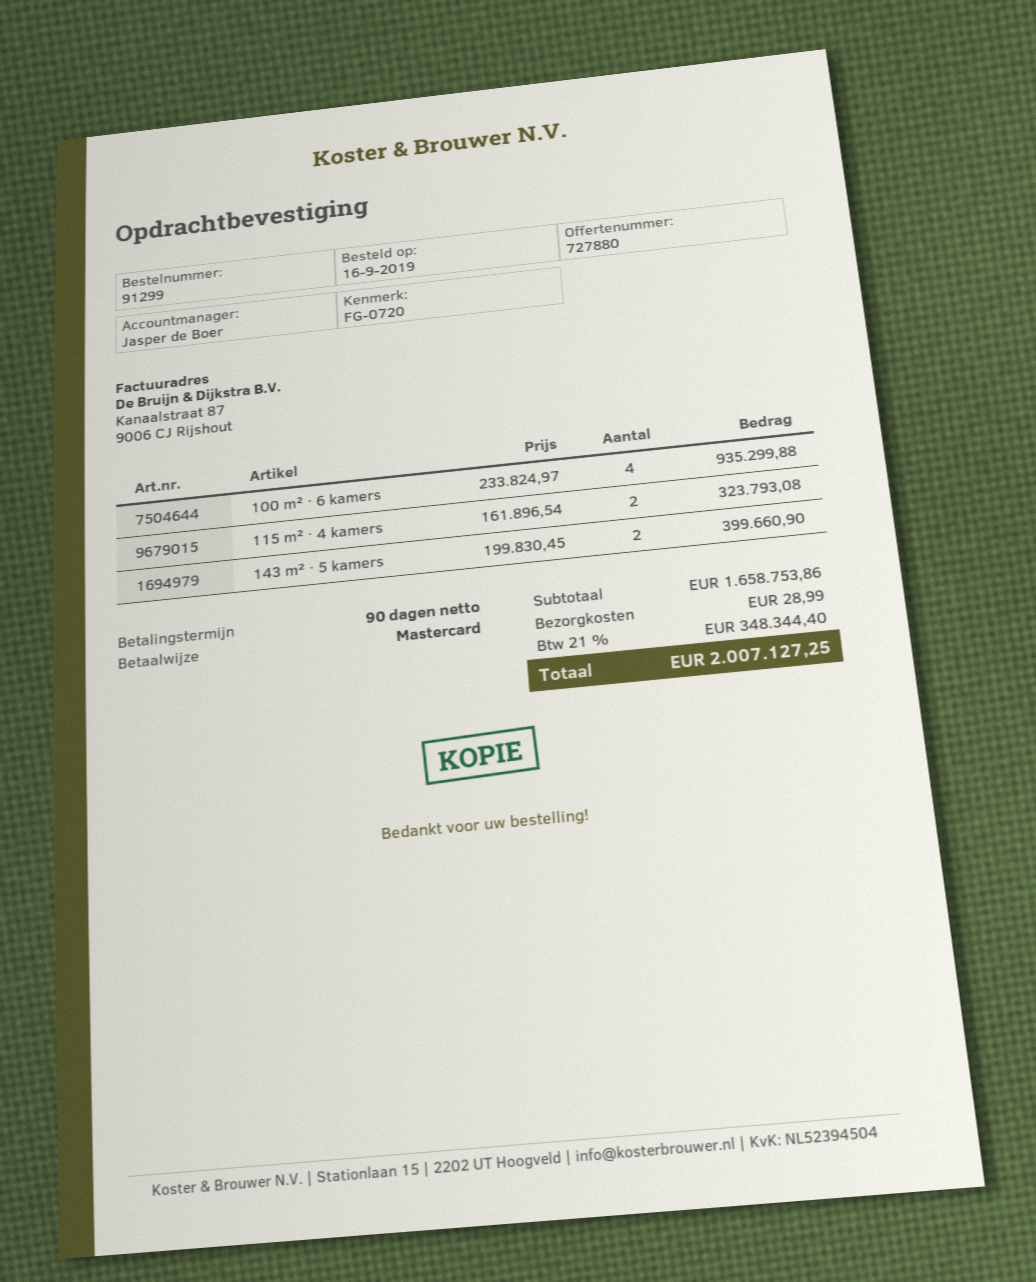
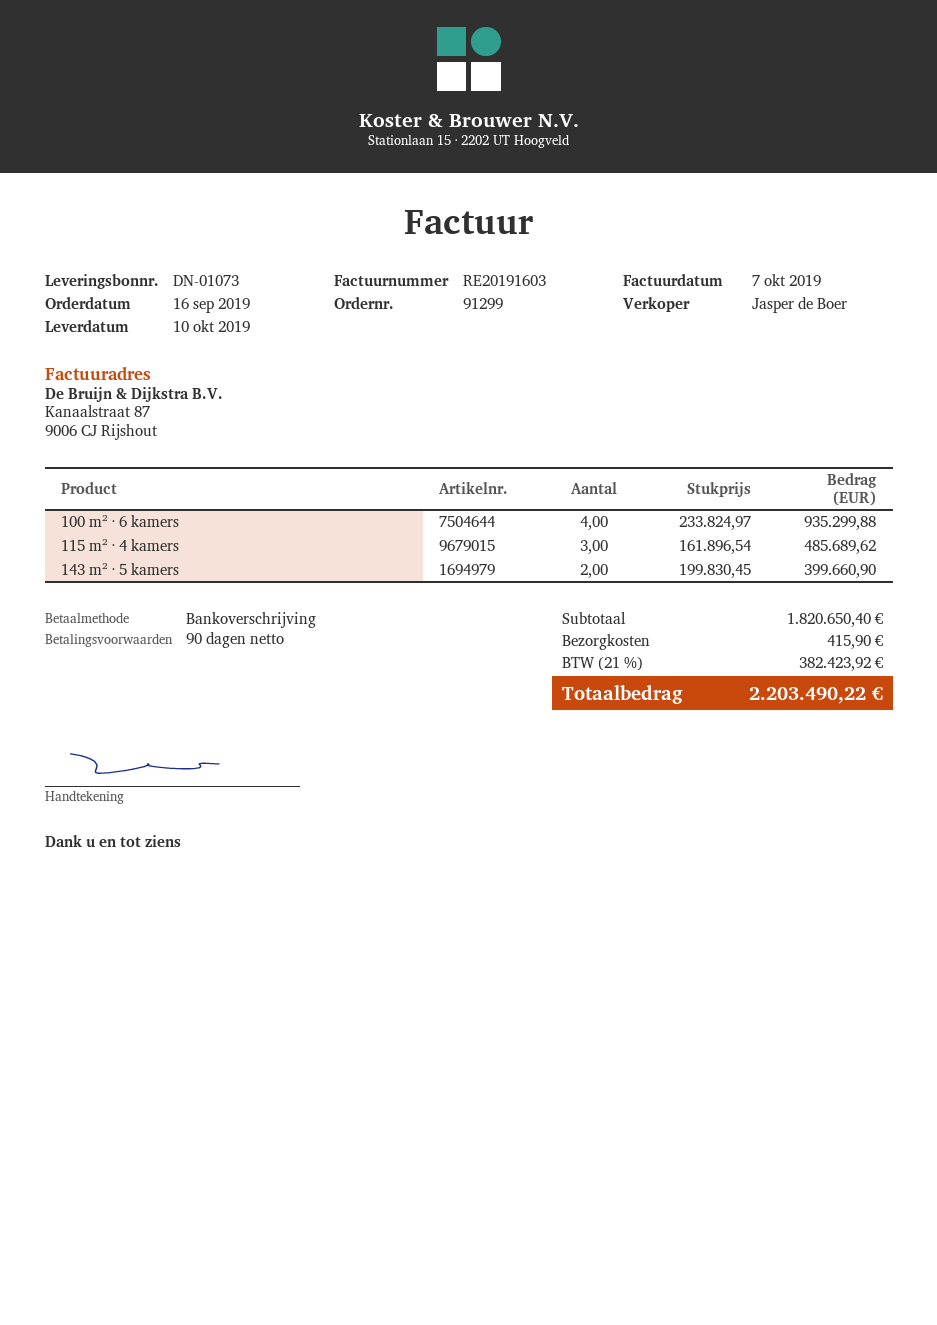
payment method: Mastercard -> bank transfer
115 m² · 4 kamers: 2 x 161896.54 = 323793.08 -> 3 x 161896.54 = 485689.62
subtotal: 1658753.86 -> 1820650.40
shipping: 28.99 -> 415.90
tax: 21% = 348344.40 -> 21% = 382423.92
total: 2007127.25 -> 2203490.22

